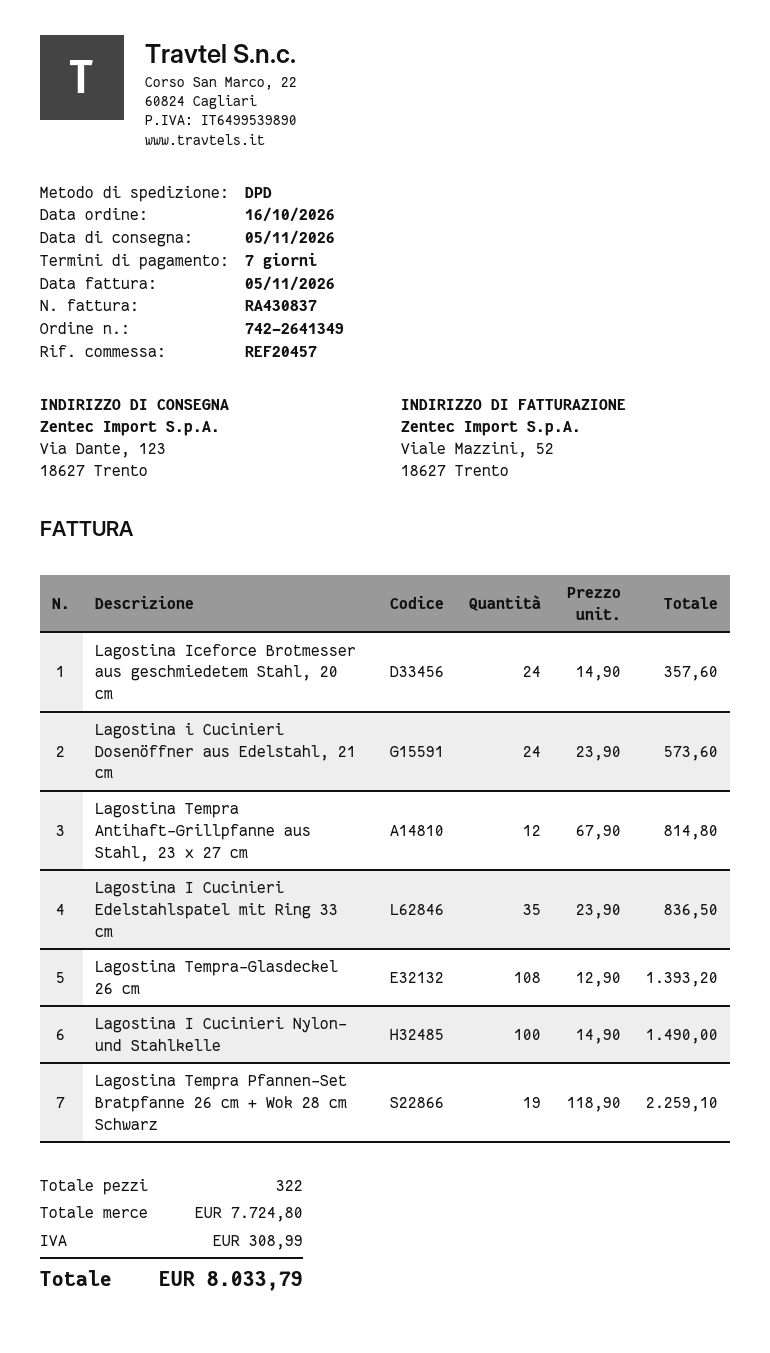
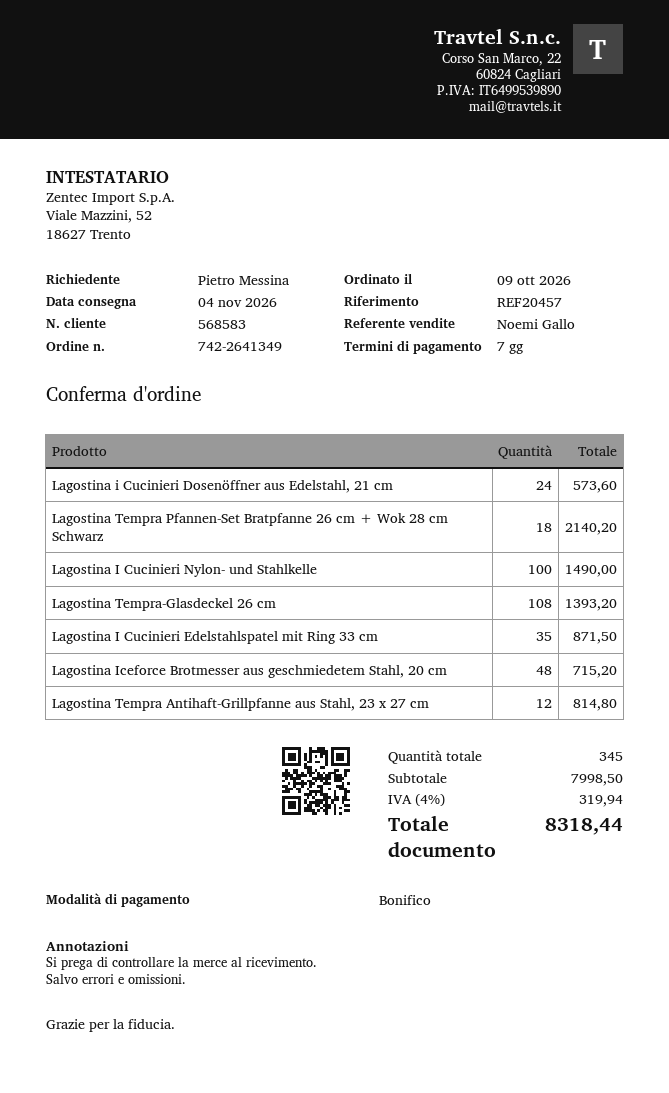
order date: 2026-10-16 -> 2026-10-09
delivery date: 2026-11-05 -> 2026-11-04
Lagostina Iceforce Brotmesser aus geschmiedetem Stahl, 20 cm: 24 for 357.60 -> 48 for 715.20
Lagostina I Cucinieri Edelstahlspatel mit Ring 33 cm: 35 for 836.50 -> 35 for 871.50
Lagostina Tempra Pfannen-Set Bratpfanne 26 cm + Wok 28 cm Schwarz: 19 for 2259.10 -> 18 for 2140.20
total quantity: 322 -> 345
subtotal: 7724.80 -> 7998.50
tax: 308.99 -> 319.94
total: 8033.79 -> 8318.44

